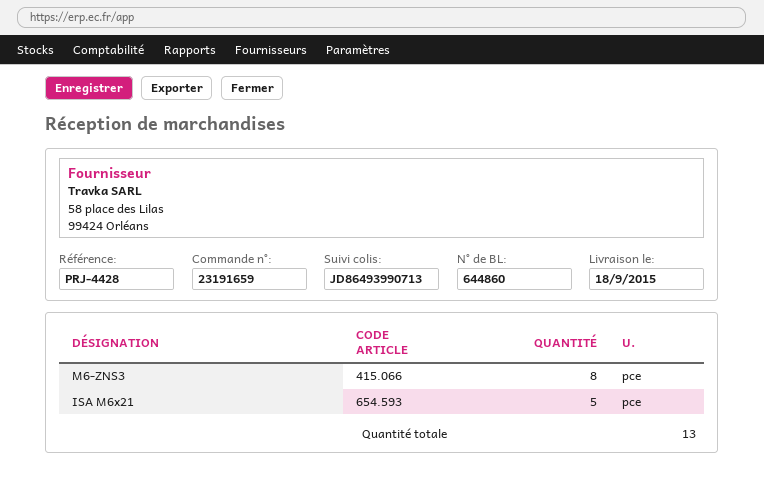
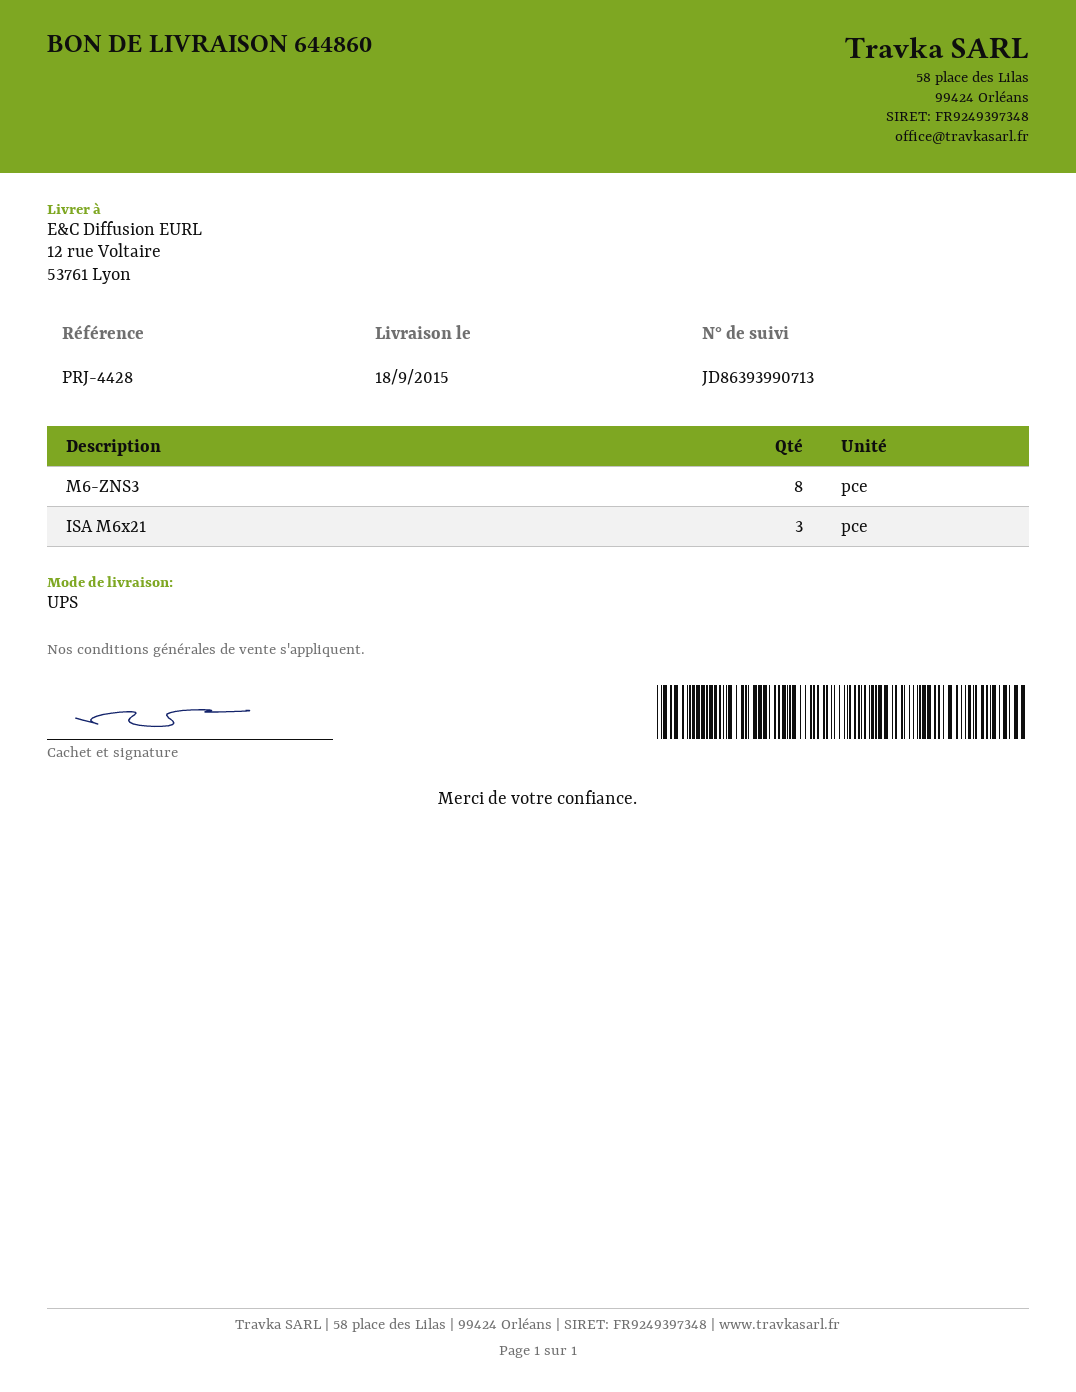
tracking number: JD86493990713 -> JD86393990713
ISA M6x21: 5 -> 3

